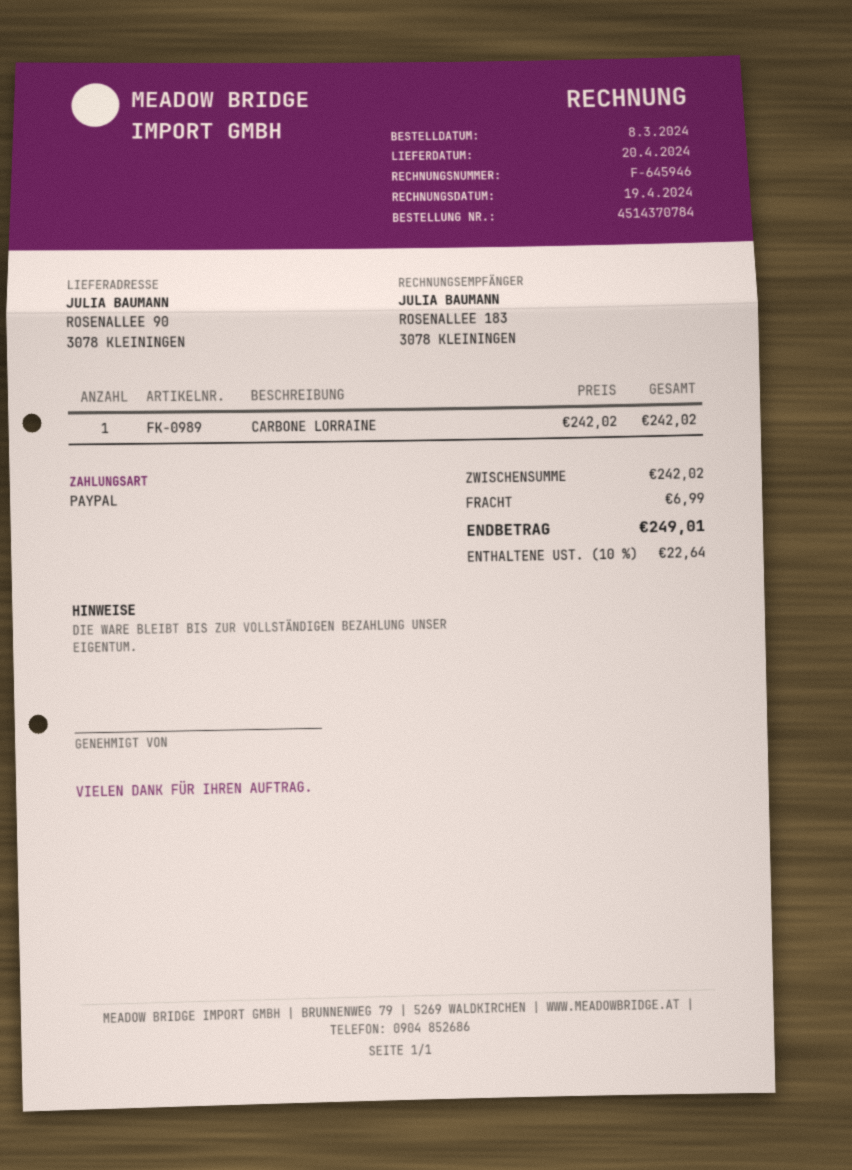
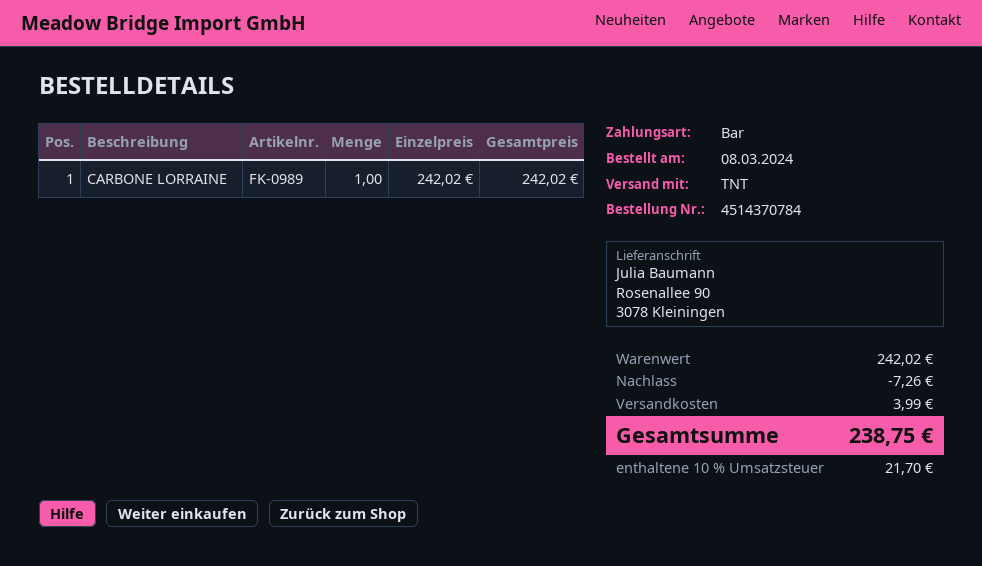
payment method: PayPal -> cash
discount: none -> 7.26
shipping: 6.99 -> 3.99
tax: 10% = 22.64 -> 10% = 21.70
total: 249.01 -> 238.75

